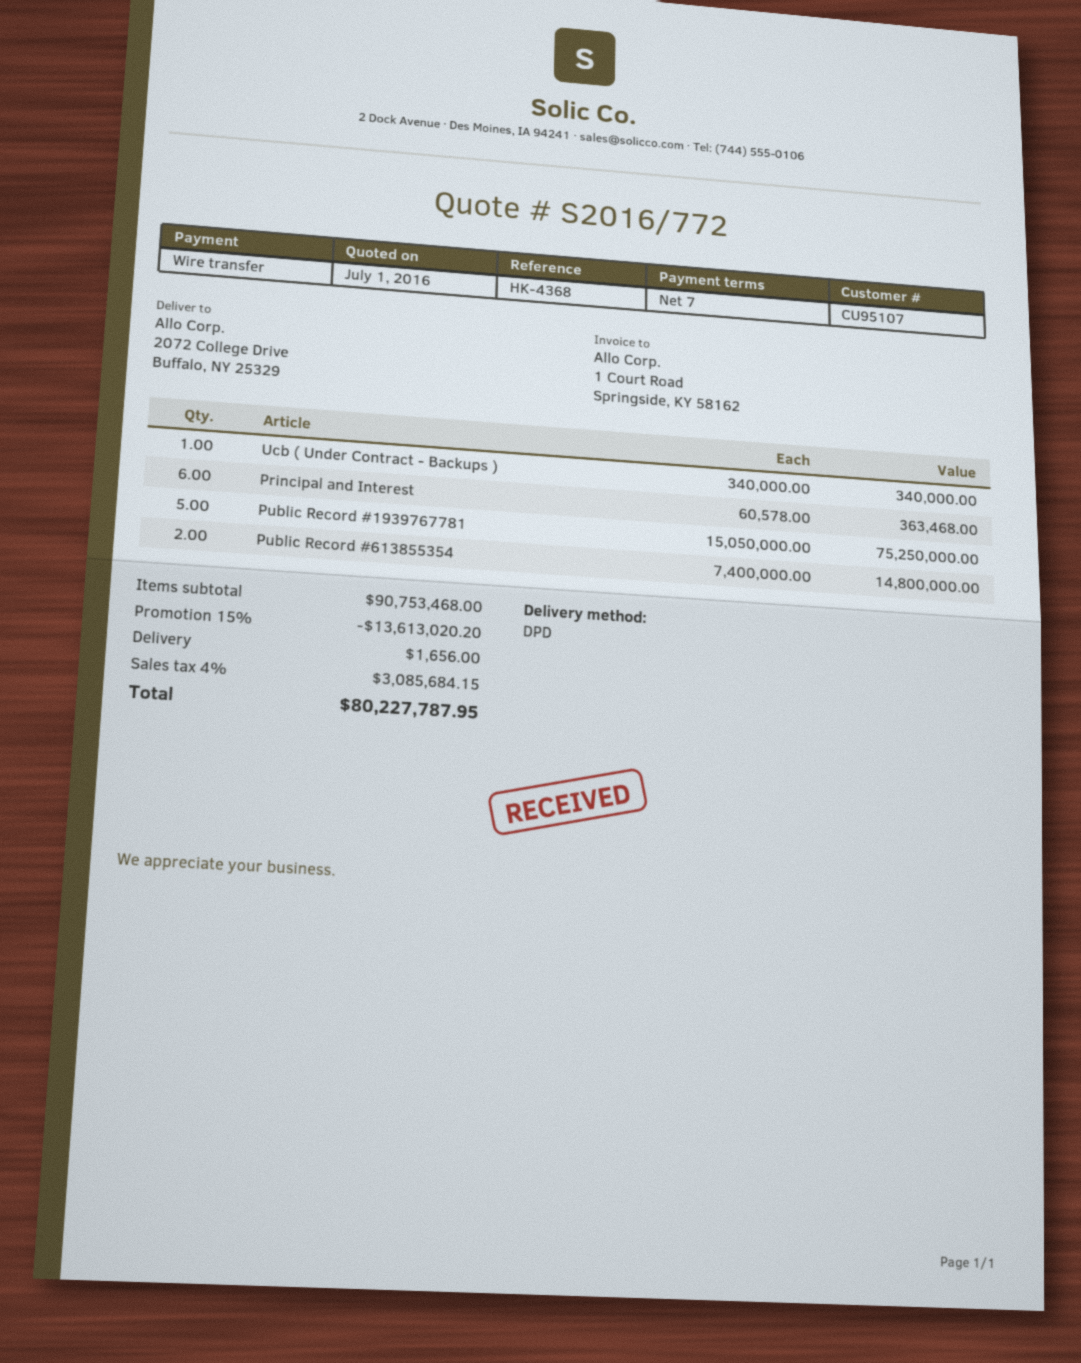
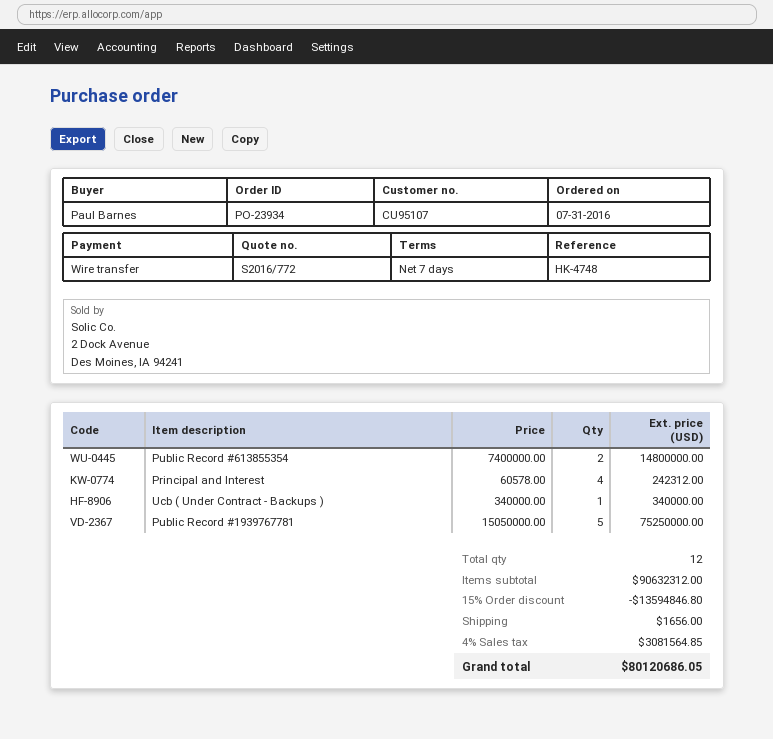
reference: HK-4368 -> HK-4748
Principal and Interest: 6 x 60578.00 = 363468.00 -> 4 x 60578.00 = 242312.00
subtotal: 90753468.00 -> 90632312.00
discount: 15% = 13613020.20 -> 15% = 13594846.80
tax: 4% = 3085684.15 -> 4% = 3081564.85
total: 80227787.95 -> 80120686.05

